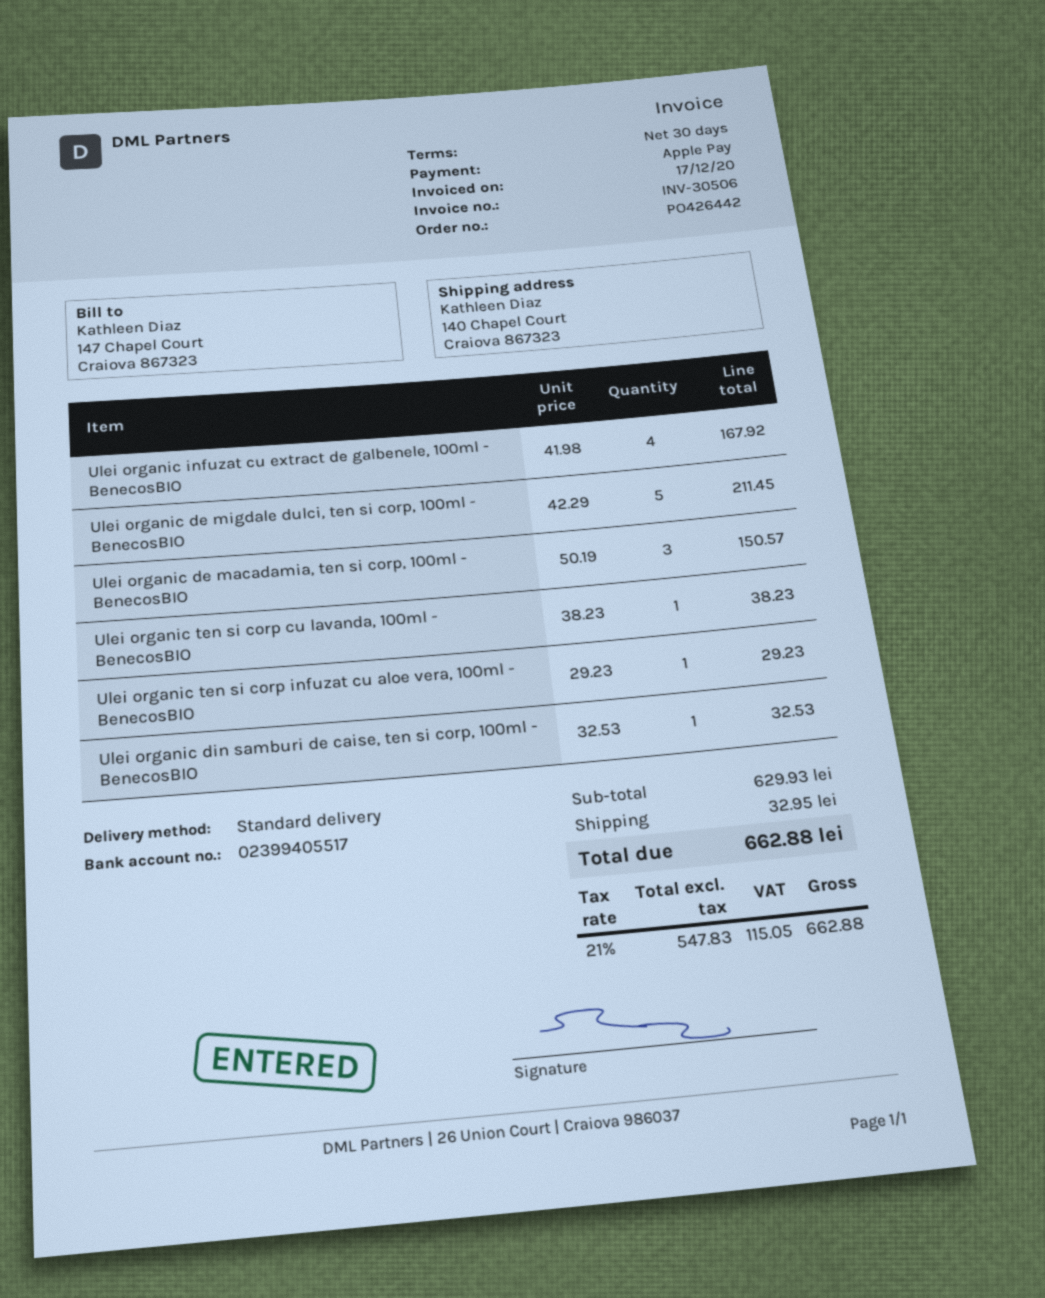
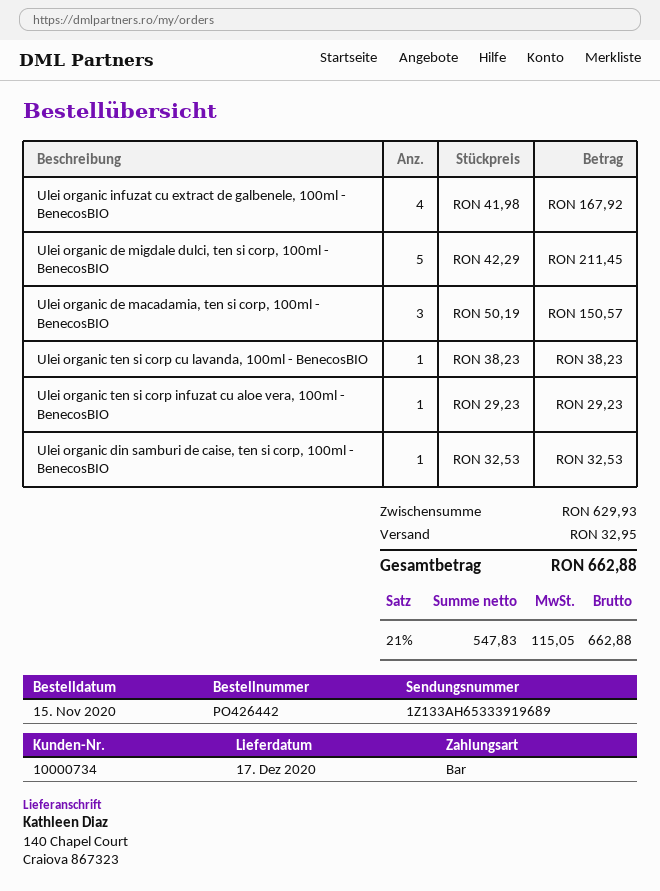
payment method: Apple Pay -> cash

